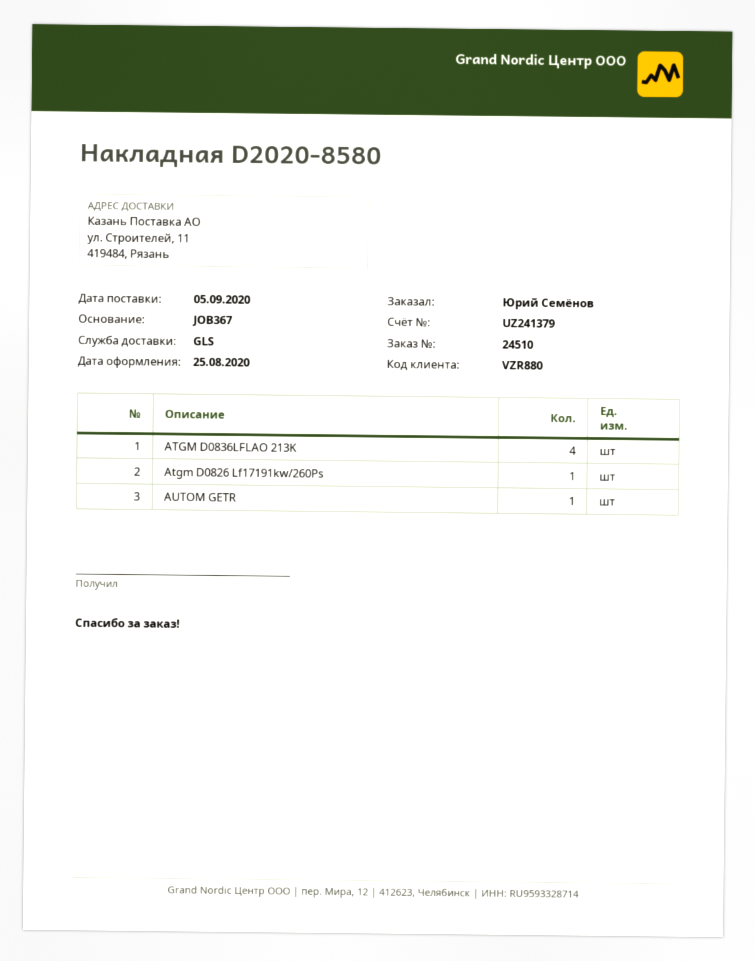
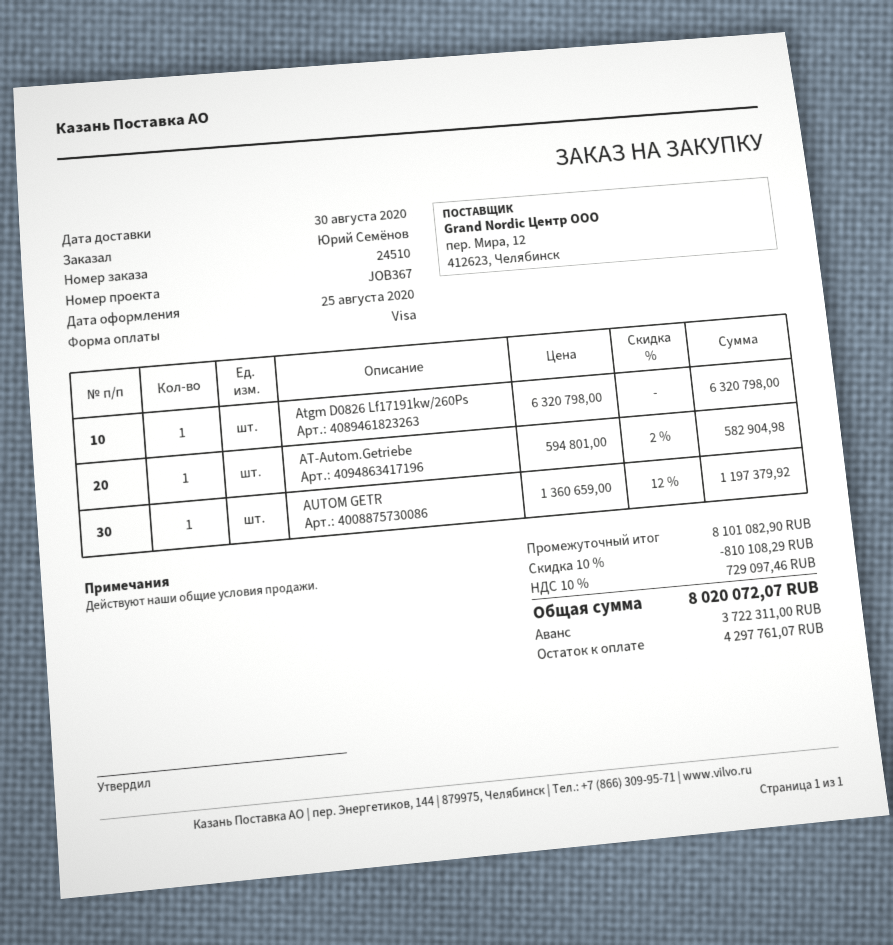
delivery date: 2020-09-05 -> 2020-08-30
ATGM D0836LFLAO 213K: 4 -> none
AT-Autom.Getriebe: none -> 1

